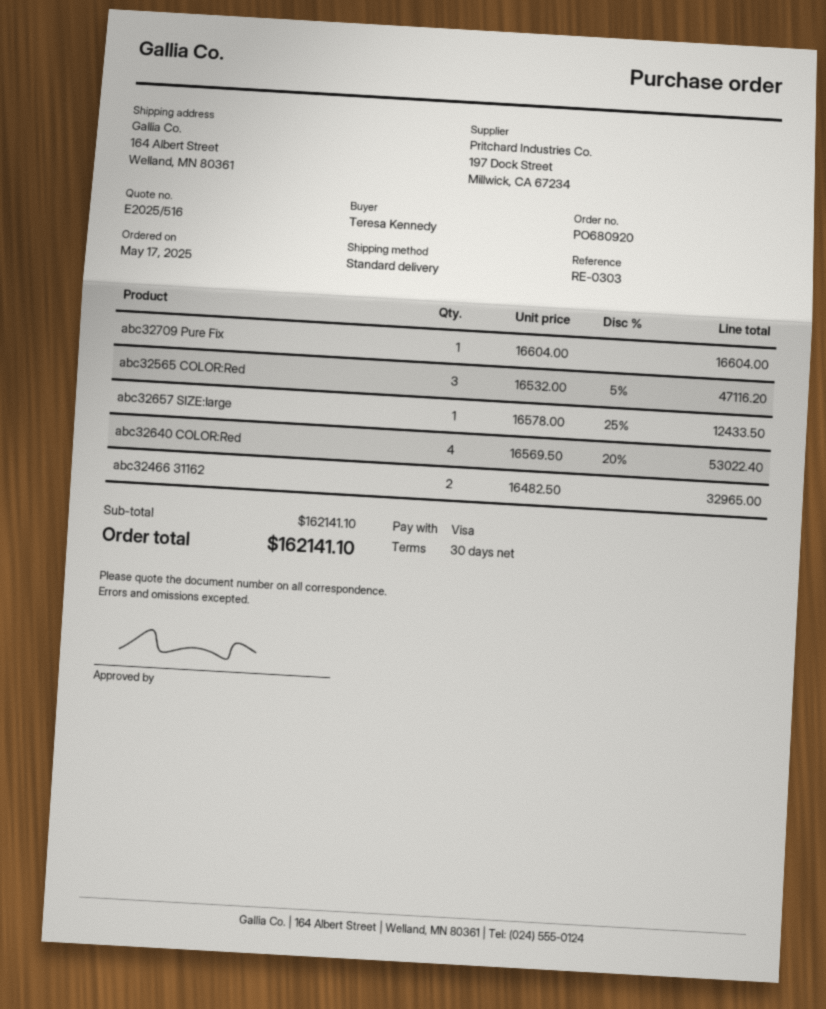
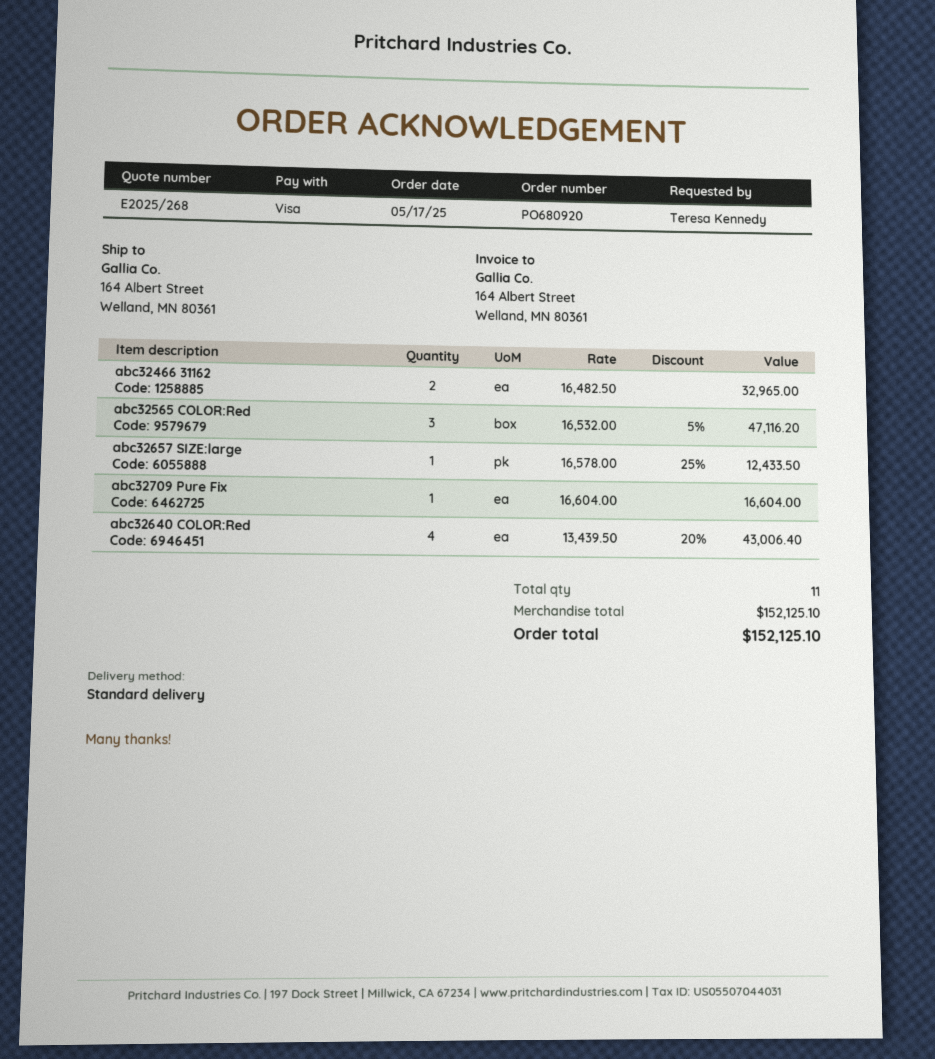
quote number: E2025/516 -> E2025/268
abc32640 COLOR:Red: 4 x 16569.50 - 20% = 53022.40 -> 4 x 13439.50 - 20% = 43006.40
subtotal: 162141.10 -> 152125.10
total: 162141.10 -> 152125.10

